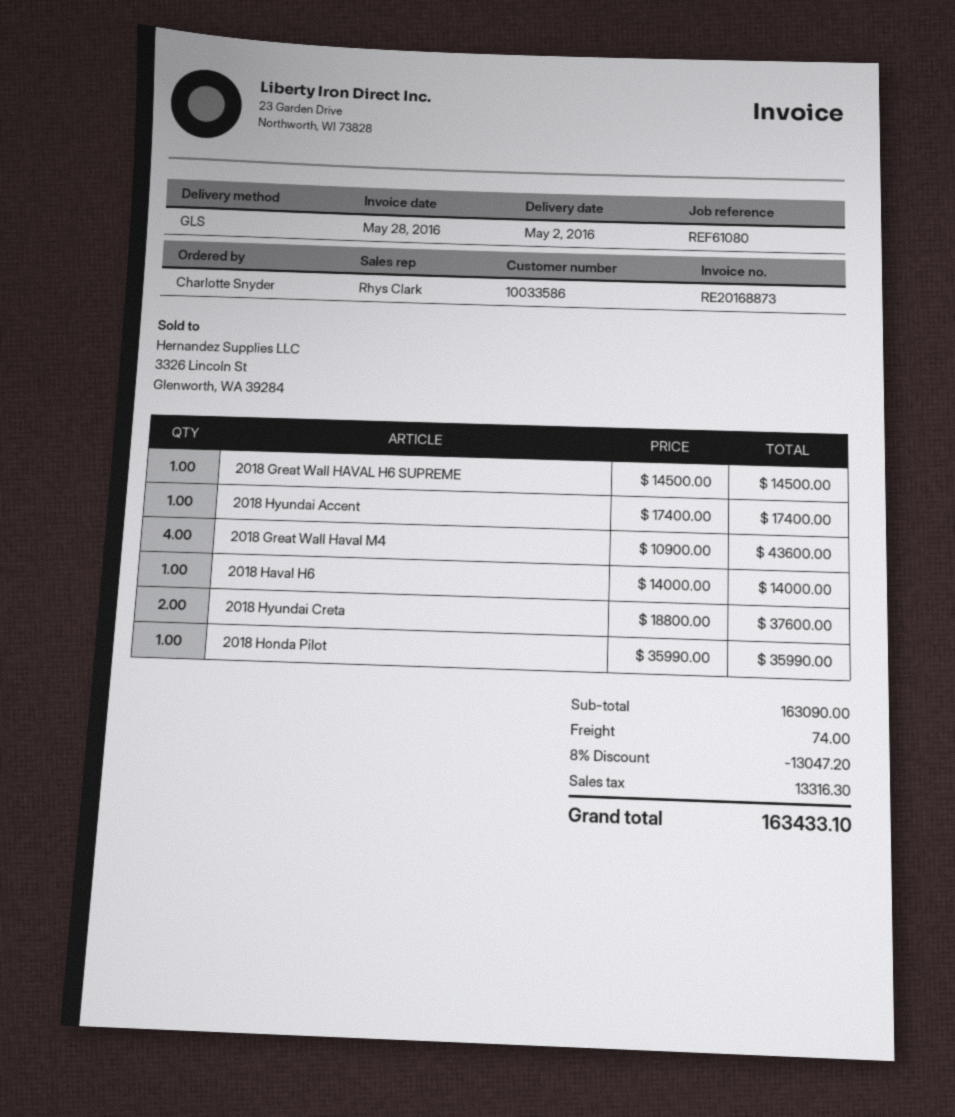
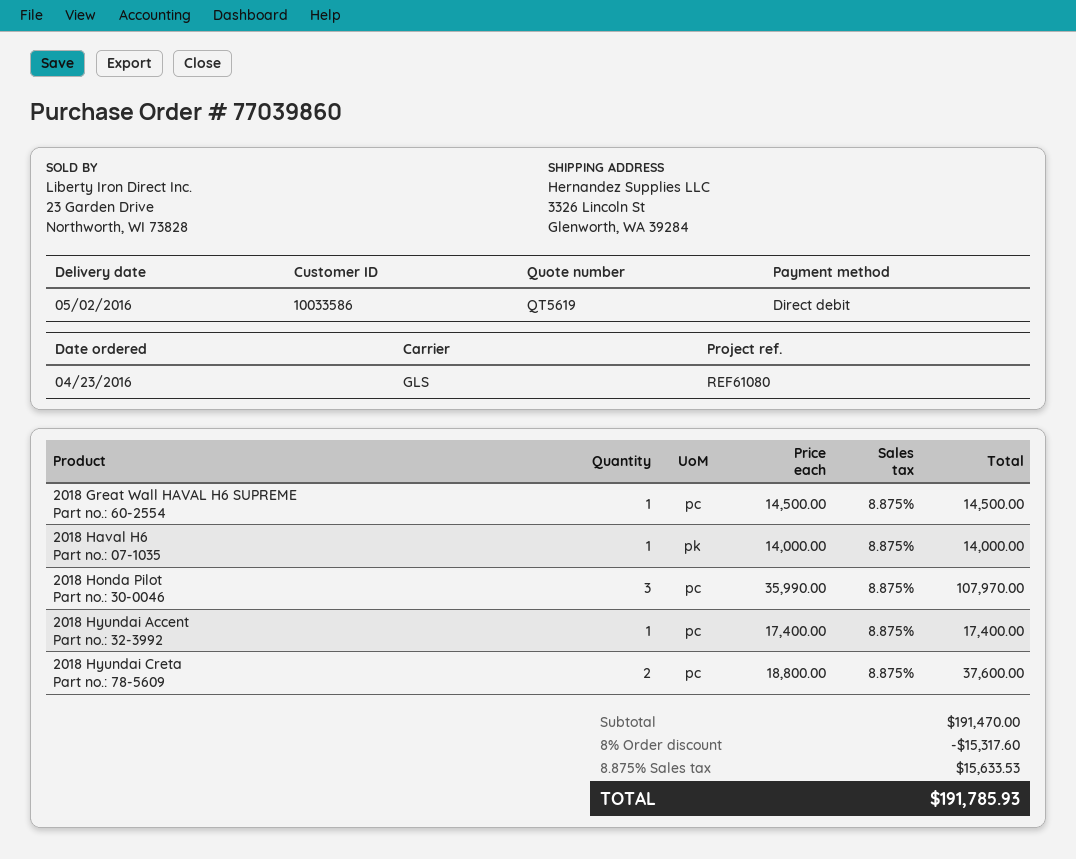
2018 Great Wall Haval M4: 4 x 10900.00 = 43600.00 -> none
2018 Honda Pilot: 1 x 35990.00 = 35990.00 -> 3 x 35990.00 = 107970.00
subtotal: 163090.00 -> 191470.00
discount: 8% = 13047.20 -> 8% = 15317.60
shipping: 74.00 -> none
tax: 13316.30 -> 15633.53
total: 163433.10 -> 191785.93

